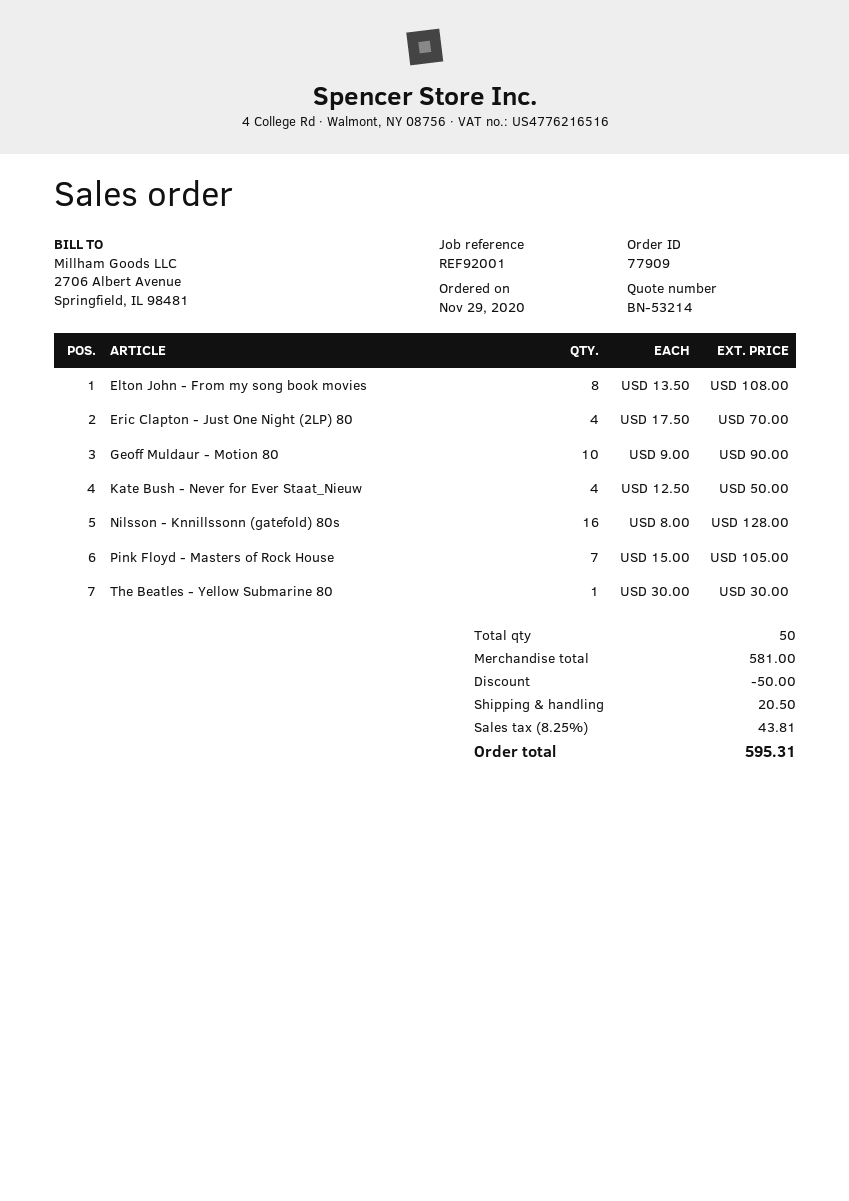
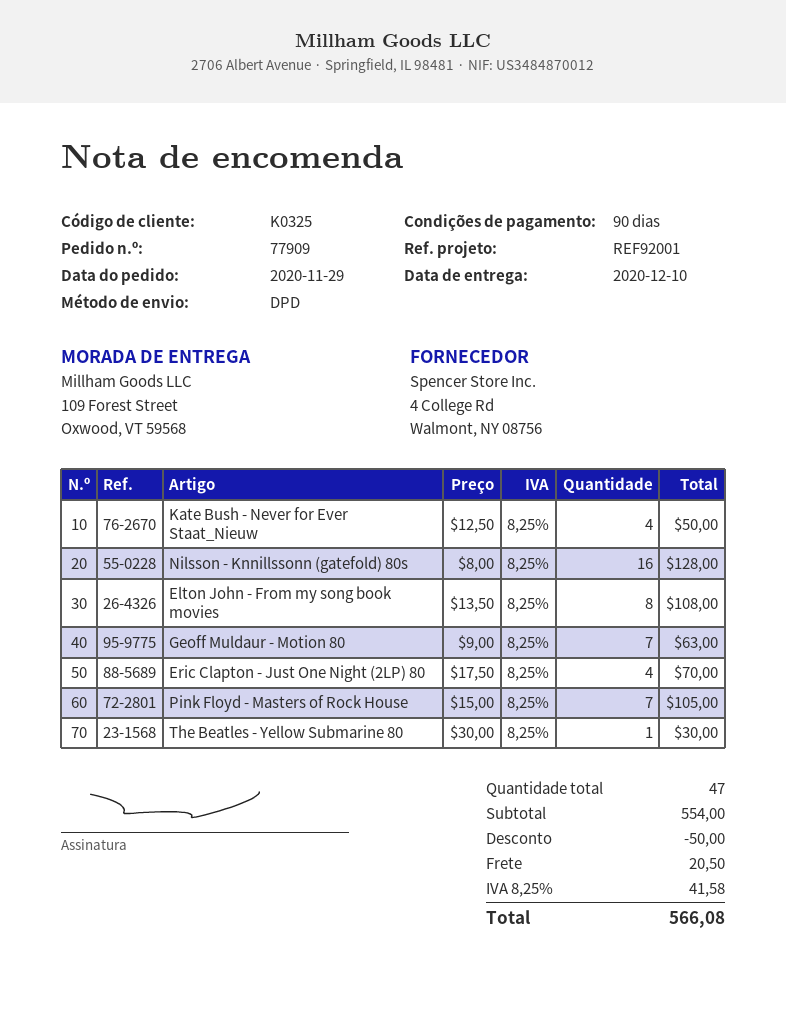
Geoff Muldaur - Motion 80: 10 x 9.00 = 90.00 -> 7 x 9.00 = 63.00
total quantity: 50 -> 47
subtotal: 581.00 -> 554.00
tax: 8.25% = 43.81 -> 8.25% = 41.58
total: 595.31 -> 566.08

